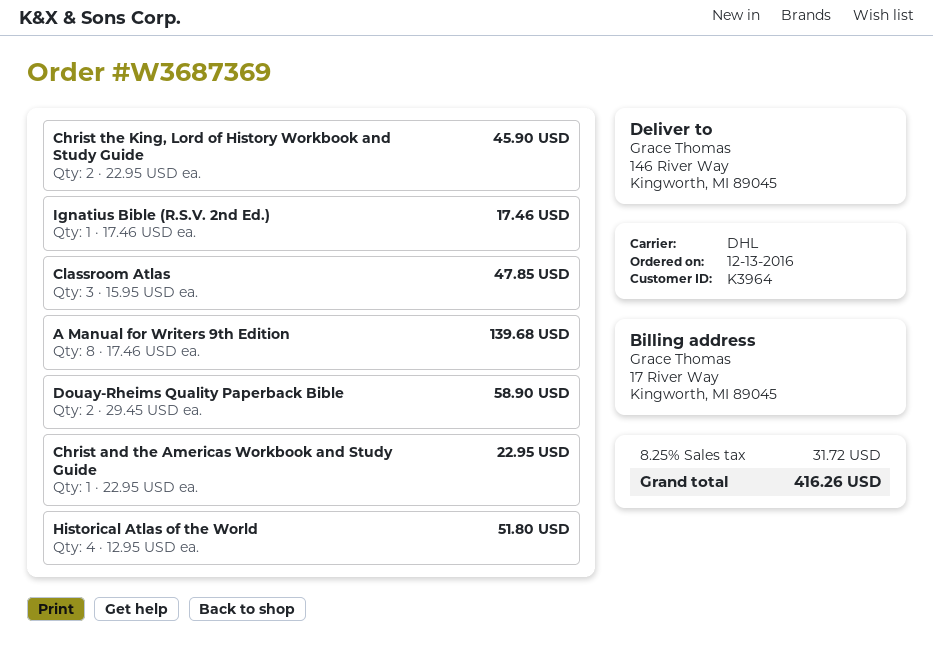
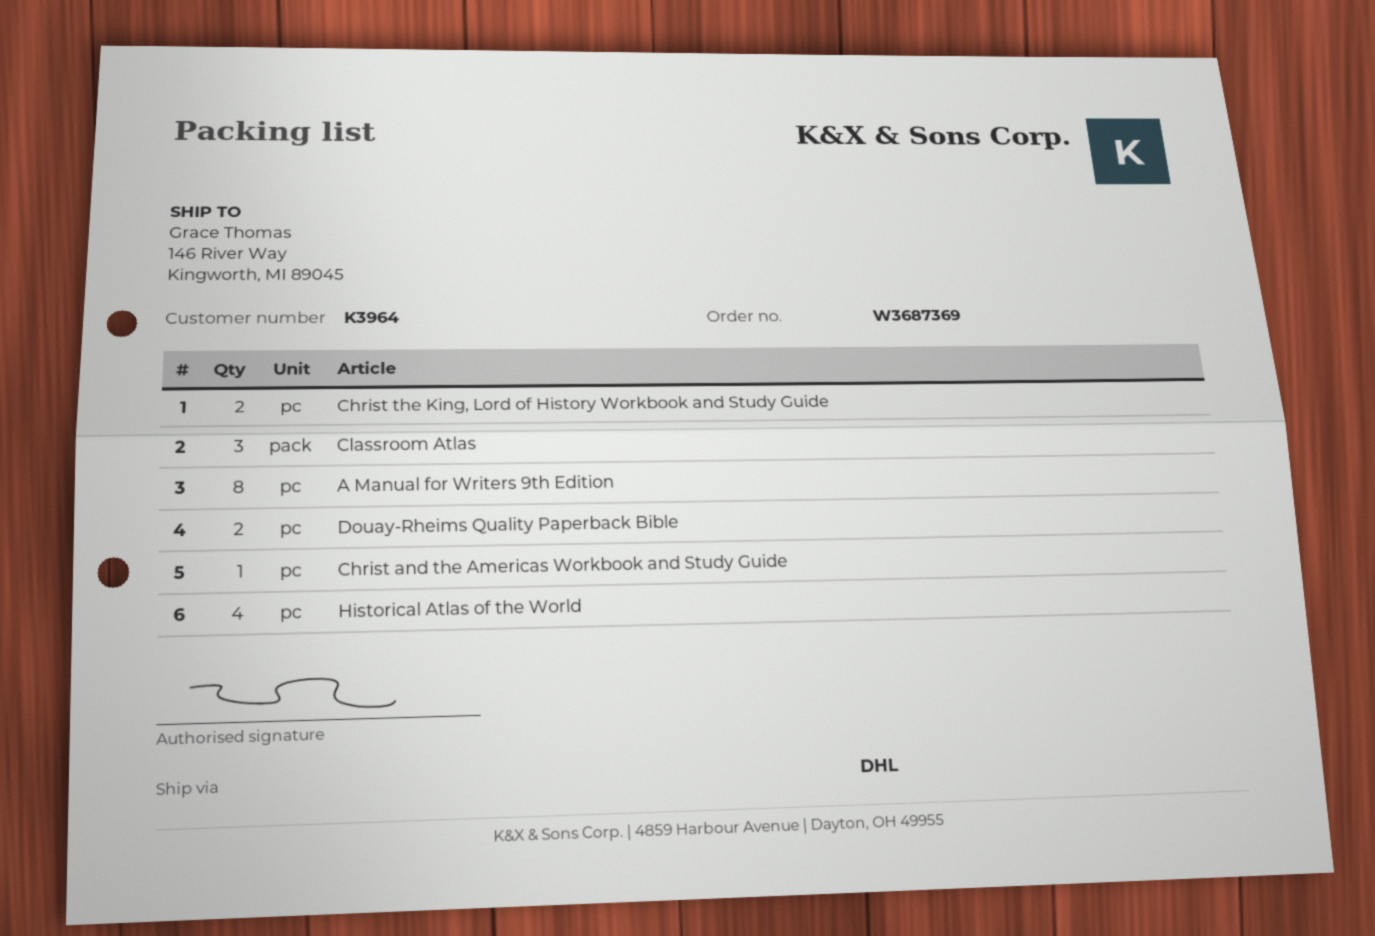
Ignatius Bible (R.S.V. 2nd Ed.): 1 -> none

